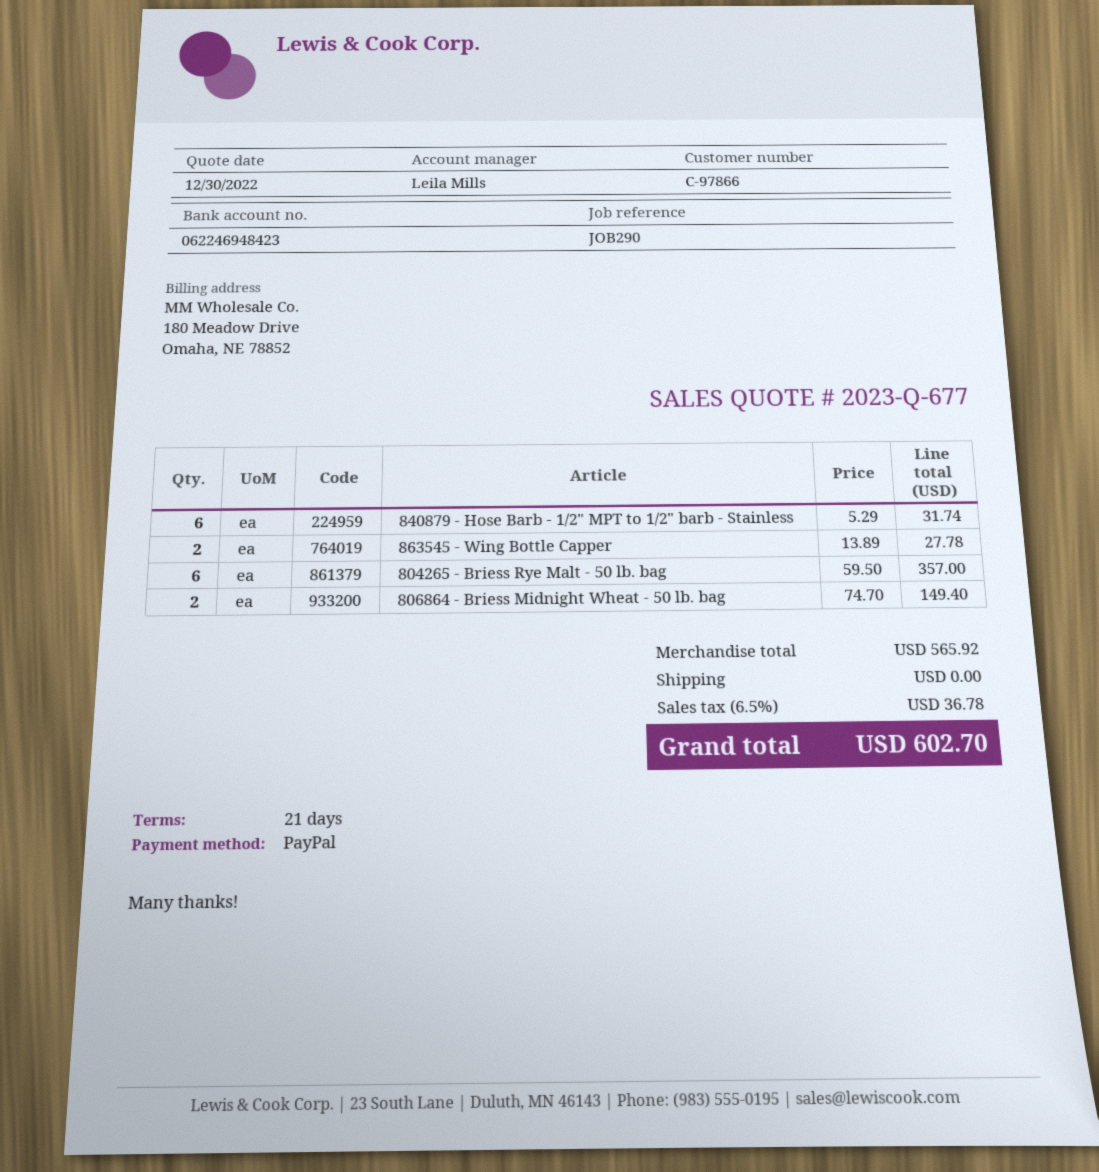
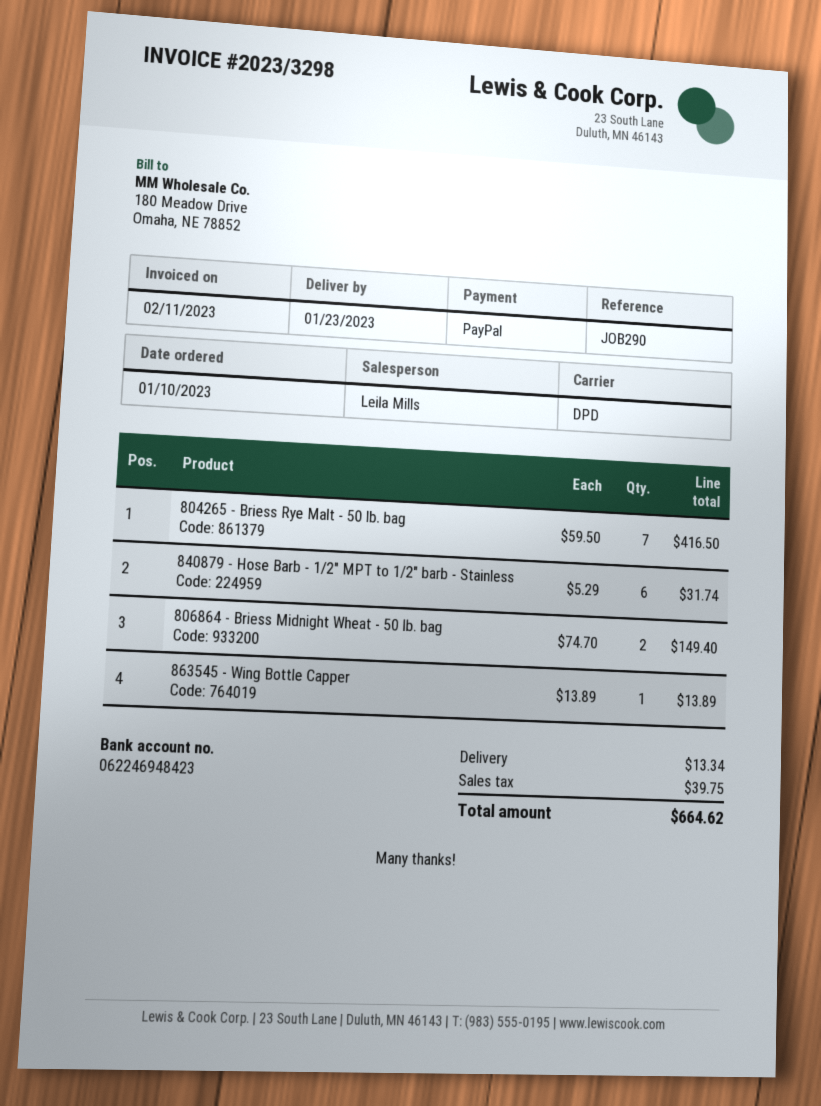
863545 - Wing Bottle Capper: 2 x 13.89 = 27.78 -> 1 x 13.89 = 13.89
804265 - Briess Rye Malt - 50 lb. bag: 6 x 59.50 = 357.00 -> 7 x 59.50 = 416.50
shipping: 0.00 -> 13.34
tax: 36.78 -> 39.75
total: 602.70 -> 664.62

